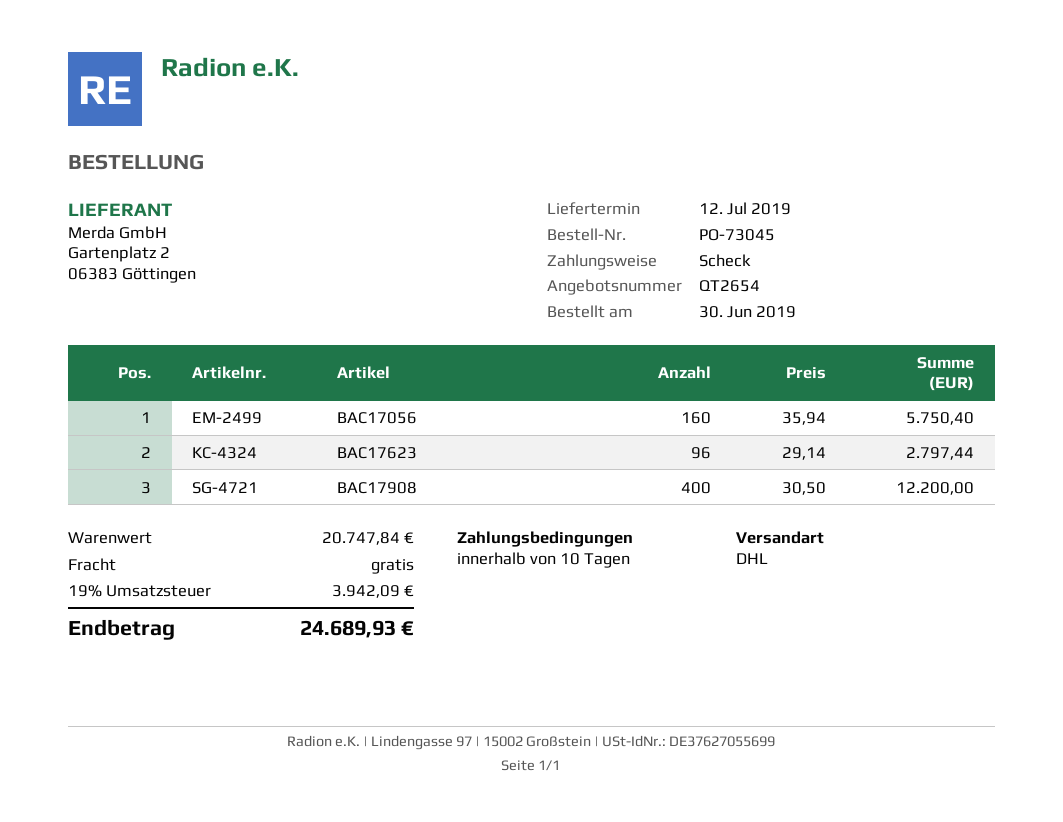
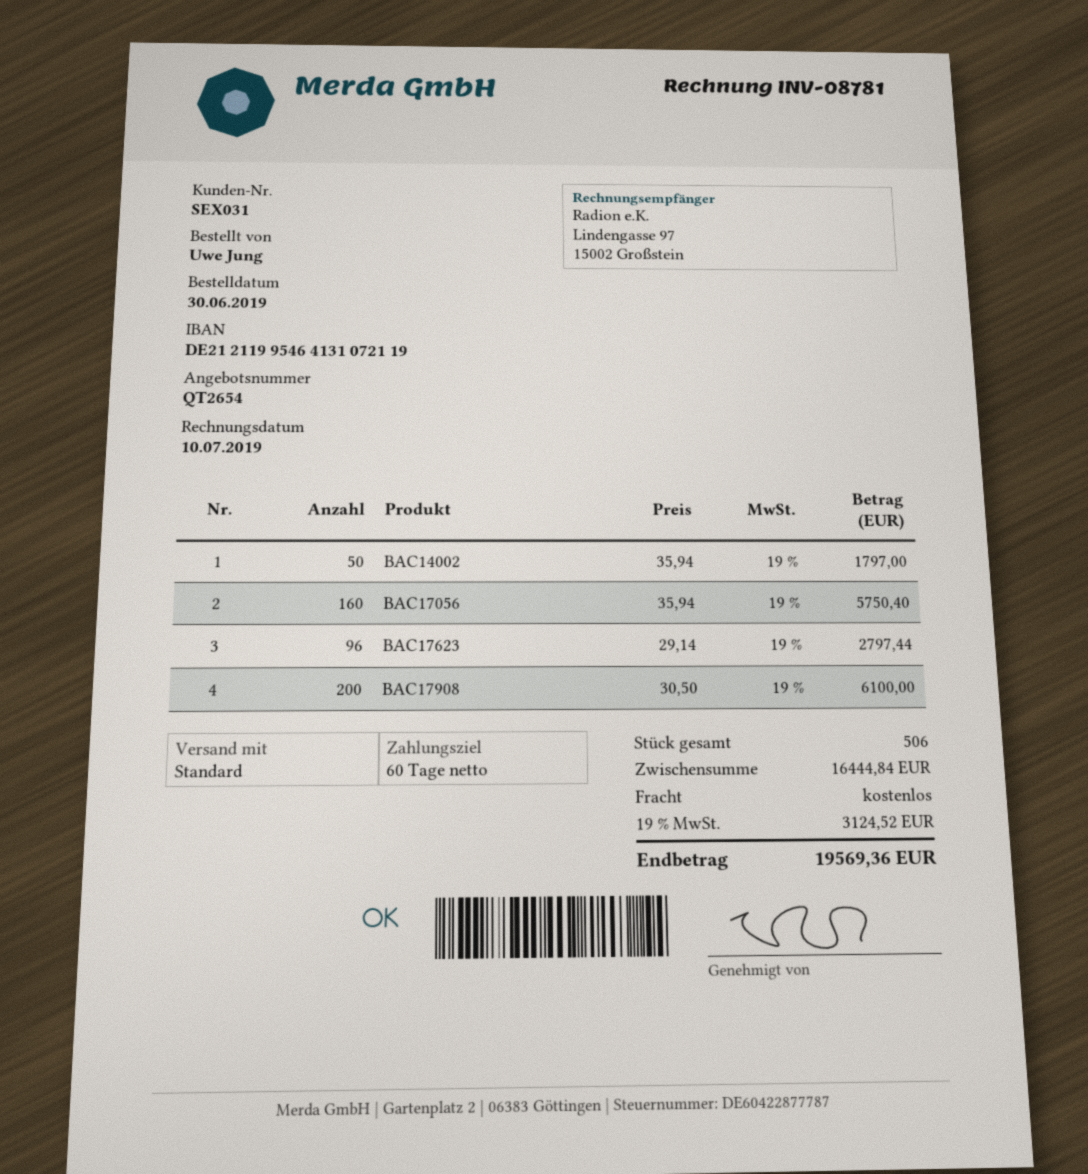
payment terms: 10 days -> 60 days
shipping method: DHL -> standard
BAC17908: 400 x 30.50 = 12200.00 -> 200 x 30.50 = 6100.00
BAC14002: none -> 50 x 35.94 = 1797.00
subtotal: 20747.84 -> 16444.84
tax: 19% = 3942.09 -> 19% = 3124.52
total: 24689.93 -> 19569.36

